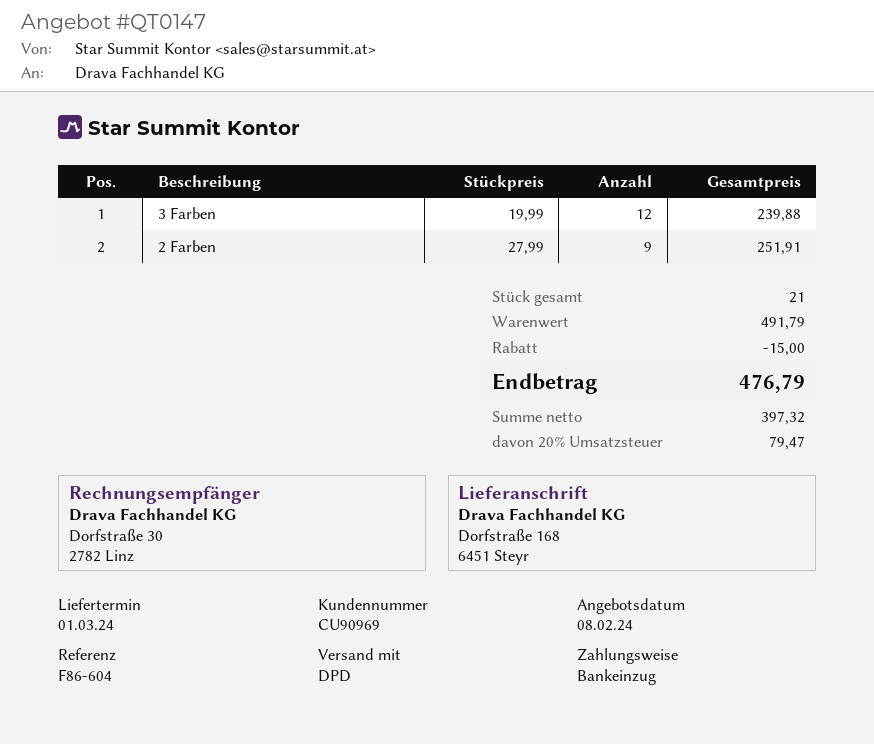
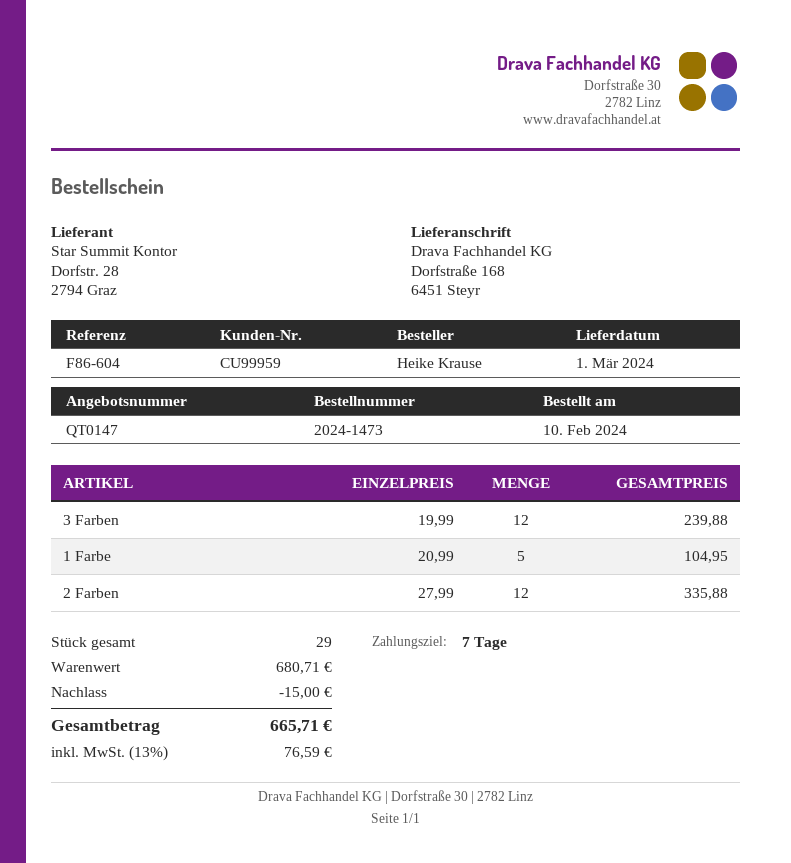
customer number: CU90969 -> CU99959
2 Farben: 9 x 27.99 = 251.91 -> 12 x 27.99 = 335.88
1 Farbe: none -> 5 x 20.99 = 104.95
total quantity: 21 -> 29
subtotal: 491.79 -> 680.71
tax: 20% = 79.47 -> 13% = 76.59
total: 476.79 -> 665.71

